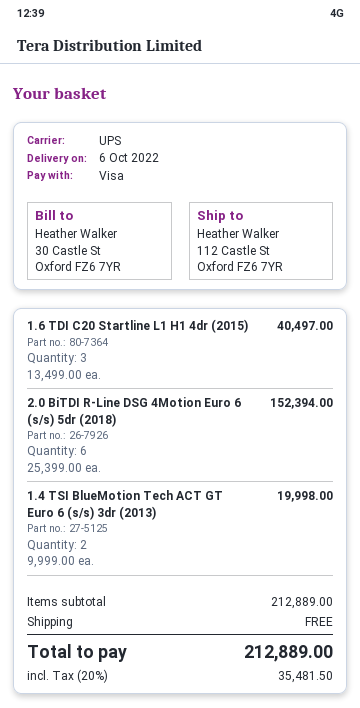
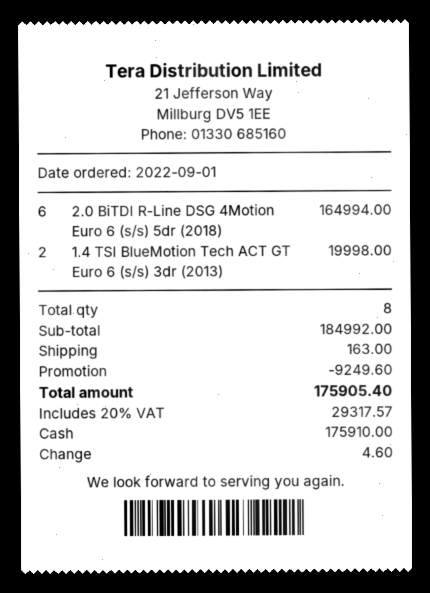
payment method: Visa -> cash
1.6 TDI C20 Startline L1 H1 4dr (2015): 3 for 40497.00 -> none
2.0 BiTDI R-Line DSG 4Motion Euro 6 (s/s) 5dr (2018): 6 for 152394.00 -> 6 for 164994.00
subtotal: 212889.00 -> 184992.00
discount: none -> 9249.60
shipping: 0.00 -> 163.00
tax: 20% = 35481.50 -> 20% = 29317.57
total: 212889.00 -> 175905.40

